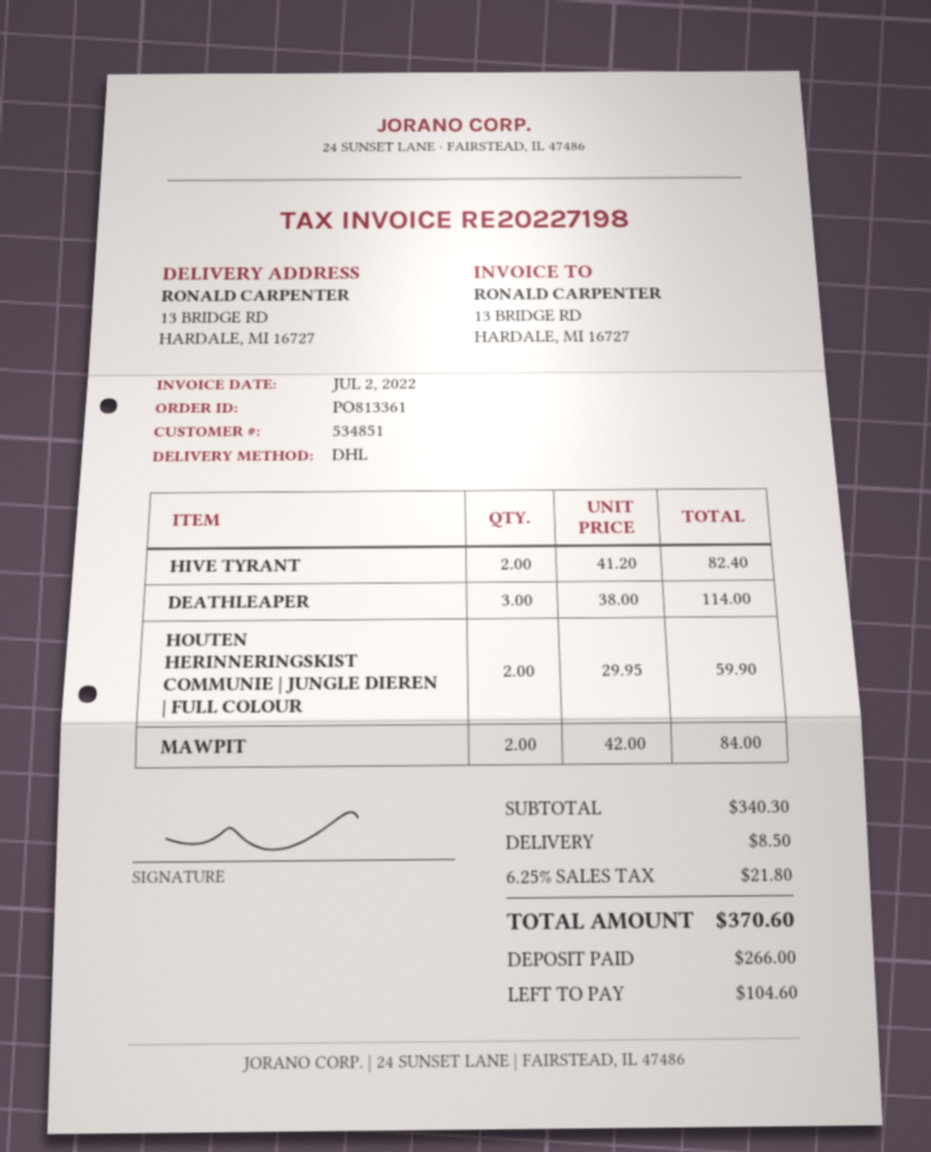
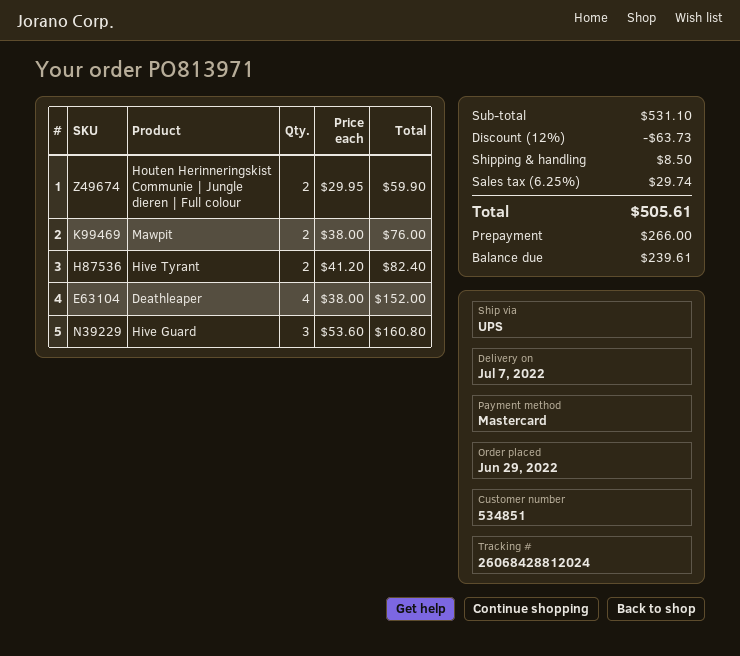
order number: PO813361 -> PO813971
shipping method: DHL -> UPS
DEATHLEAPER: 3 x 38.00 = 114.00 -> 4 x 38.00 = 152.00
MAWPIT: 2 x 42.00 = 84.00 -> 2 x 38.00 = 76.00
Hive Guard: none -> 3 x 53.60 = 160.80
subtotal: 340.30 -> 531.10
discount: none -> 12% = 63.73
tax: 6.25% = 21.80 -> 6.25% = 29.74
total: 370.60 -> 505.61
balance: 104.60 -> 239.61

